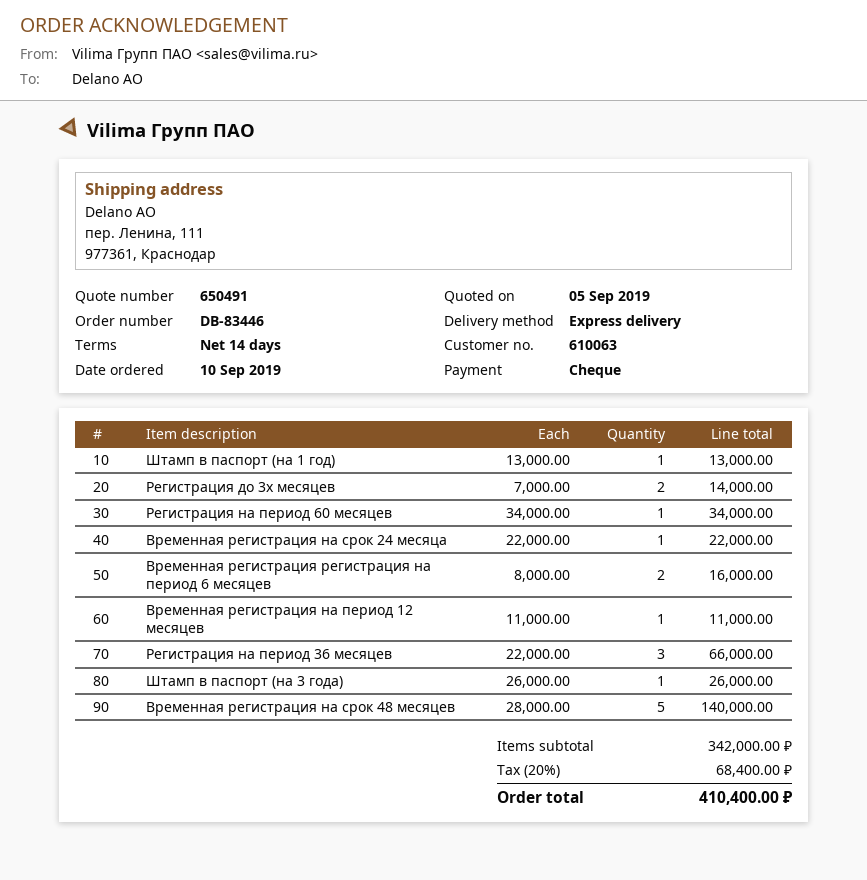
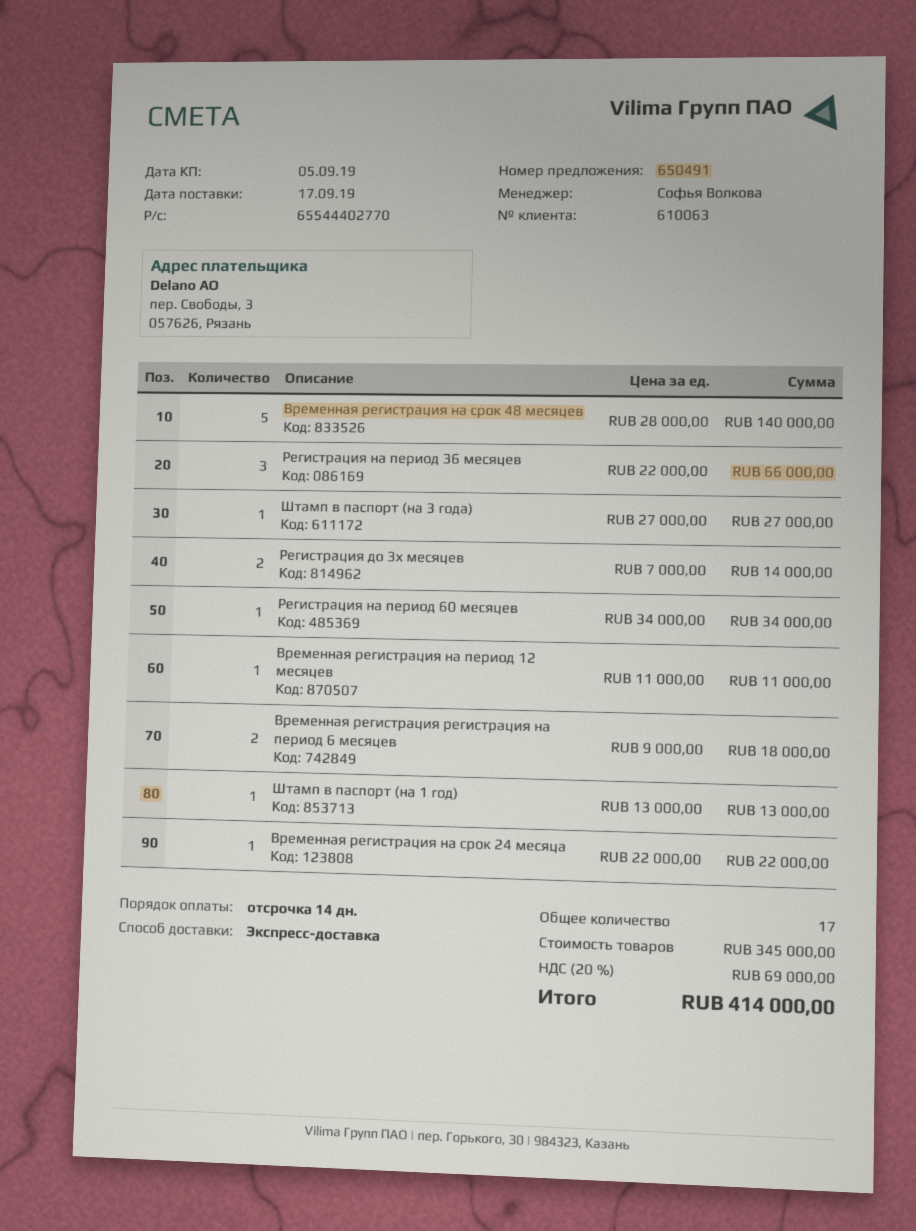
Временная регистрация регистрация на период 6 месяцев: 2 x 8000.00 = 16000.00 -> 2 x 9000.00 = 18000.00
Штамп в паспорт (на 3 года): 1 x 26000.00 = 26000.00 -> 1 x 27000.00 = 27000.00
subtotal: 342000.00 -> 345000.00
tax: 20% = 68400.00 -> 20% = 69000.00
total: 410400.00 -> 414000.00

